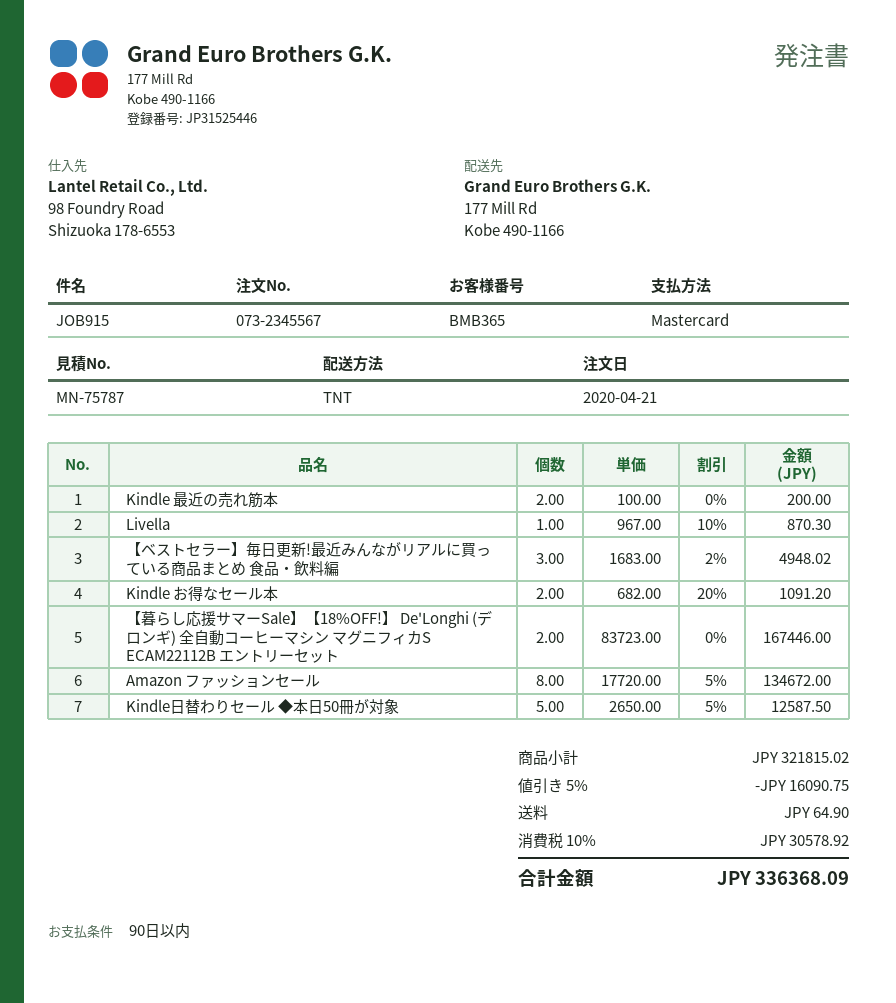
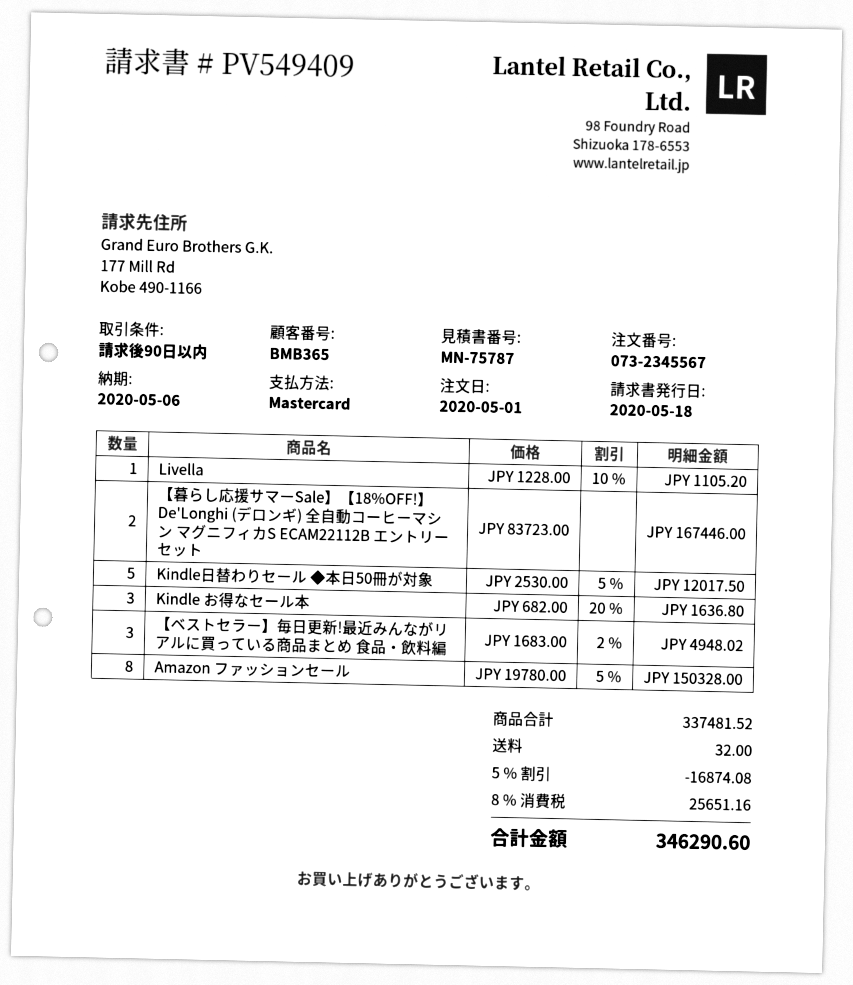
order date: 2020-04-21 -> 2020-05-01
Kindle 最近の売れ筋本: 2 x 100.00 = 200.00 -> none
Livella: 1 x 967.00 - 10% = 870.30 -> 1 x 1228.00 - 10% = 1105.20
Kindle お得なセール本: 2 x 682.00 - 20% = 1091.20 -> 3 x 682.00 - 20% = 1636.80
Amazon ファッションセール: 8 x 17720.00 - 5% = 134672.00 -> 8 x 19780.00 - 5% = 150328.00
Kindle日替わりセール ◆本日50冊が対象: 5 x 2650.00 - 5% = 12587.50 -> 5 x 2530.00 - 5% = 12017.50
subtotal: 321815.02 -> 337481.52
discount: 5% = 16090.75 -> 5% = 16874.08
shipping: 64.90 -> 32.00
tax: 10% = 30578.92 -> 8% = 25651.16
total: 336368.09 -> 346290.60

